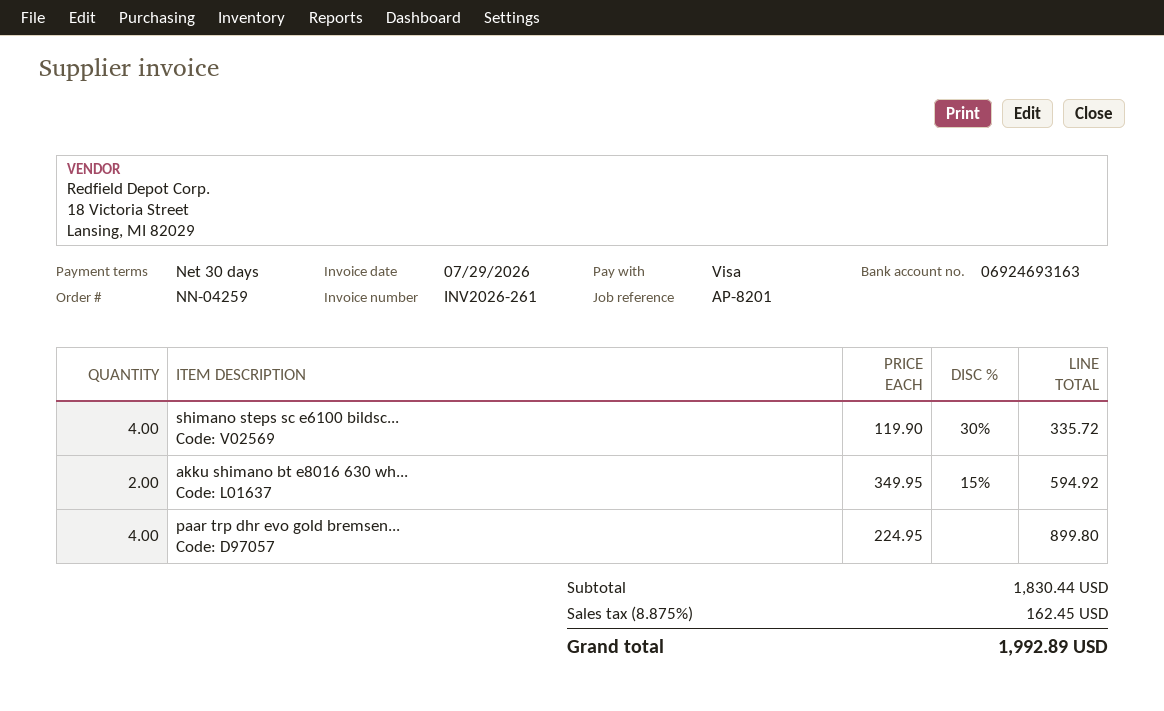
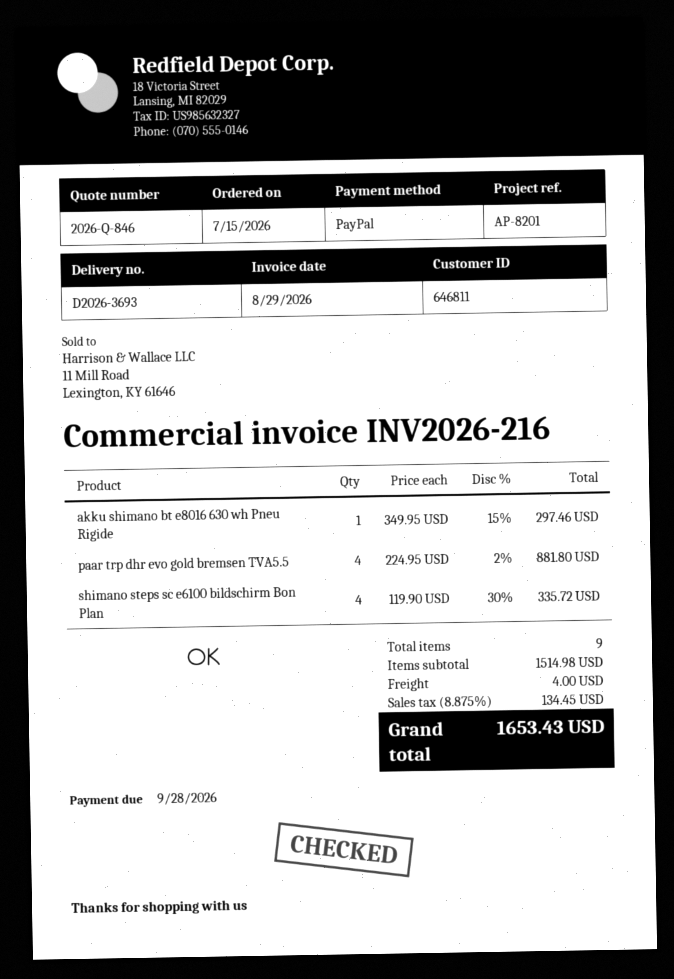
invoice number: INV2026-261 -> INV2026-216
invoice date: 2026-07-29 -> 2026-08-29
payment method: Visa -> PayPal
akku shimano bt e8016 630 wh...: 2 x 349.95 - 15% = 594.92 -> 1 x 349.95 - 15% = 297.46
paar trp dhr evo gold bremsen...: 4 x 224.95 = 899.80 -> 4 x 224.95 - 2% = 881.80
subtotal: 1830.44 -> 1514.98
shipping: none -> 4.00
tax: 8.875% = 162.45 -> 8.875% = 134.45
total: 1992.89 -> 1653.43

